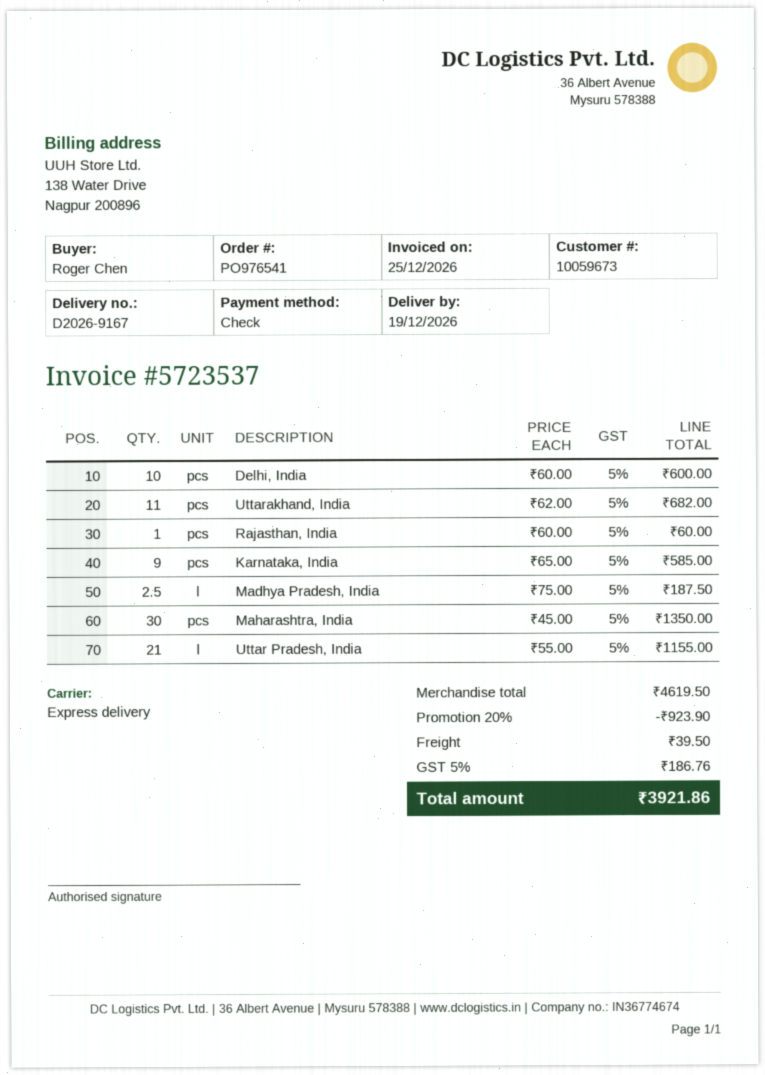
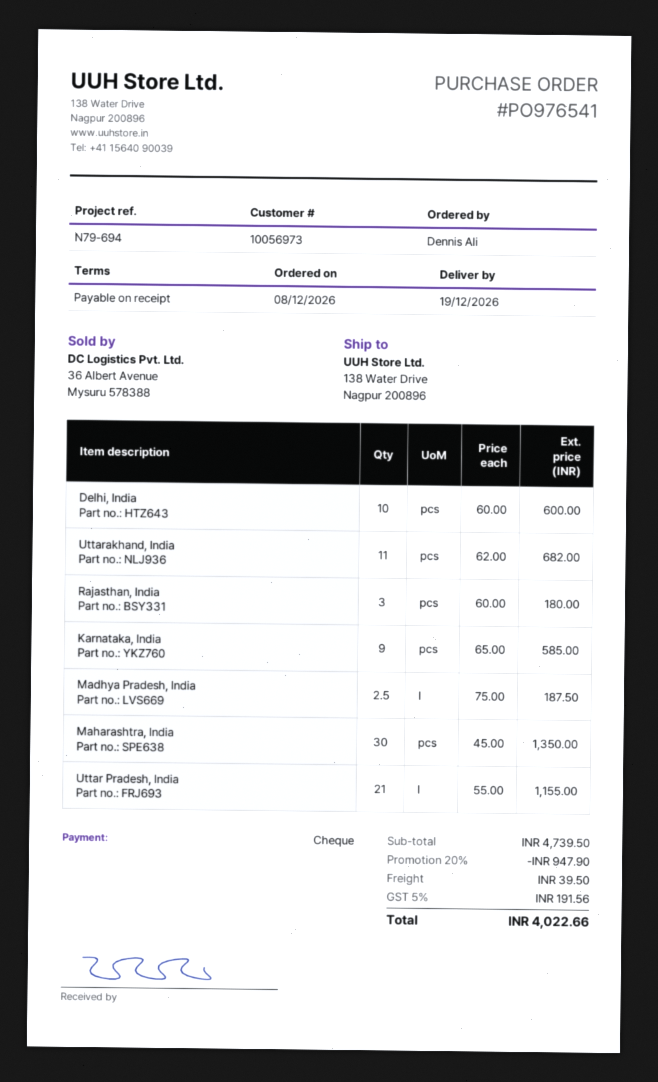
customer number: 10059673 -> 10056973
ordered by: Roger Chen -> Dennis Ali
Rajasthan, India: 1 x 60.00 = 60.00 -> 3 x 60.00 = 180.00
subtotal: 4619.50 -> 4739.50
discount: 20% = 923.90 -> 20% = 947.90
tax: 5% = 186.76 -> 5% = 191.56
total: 3921.86 -> 4022.66

